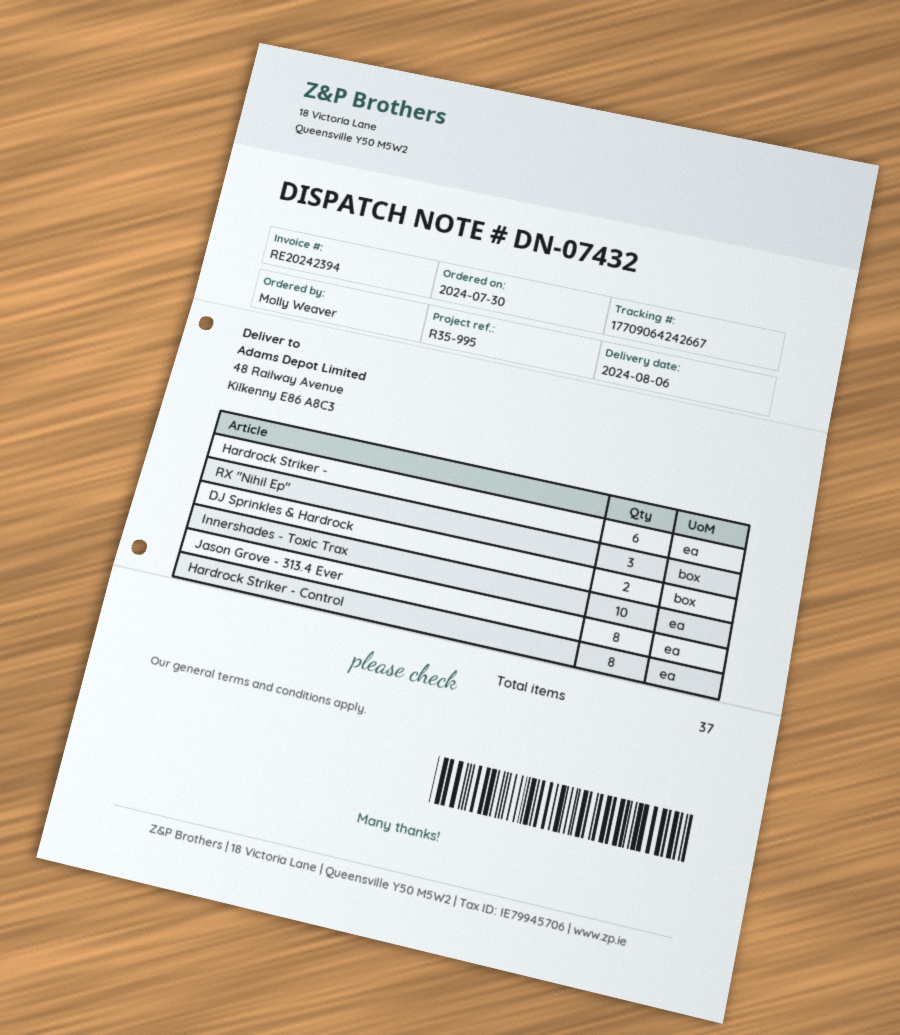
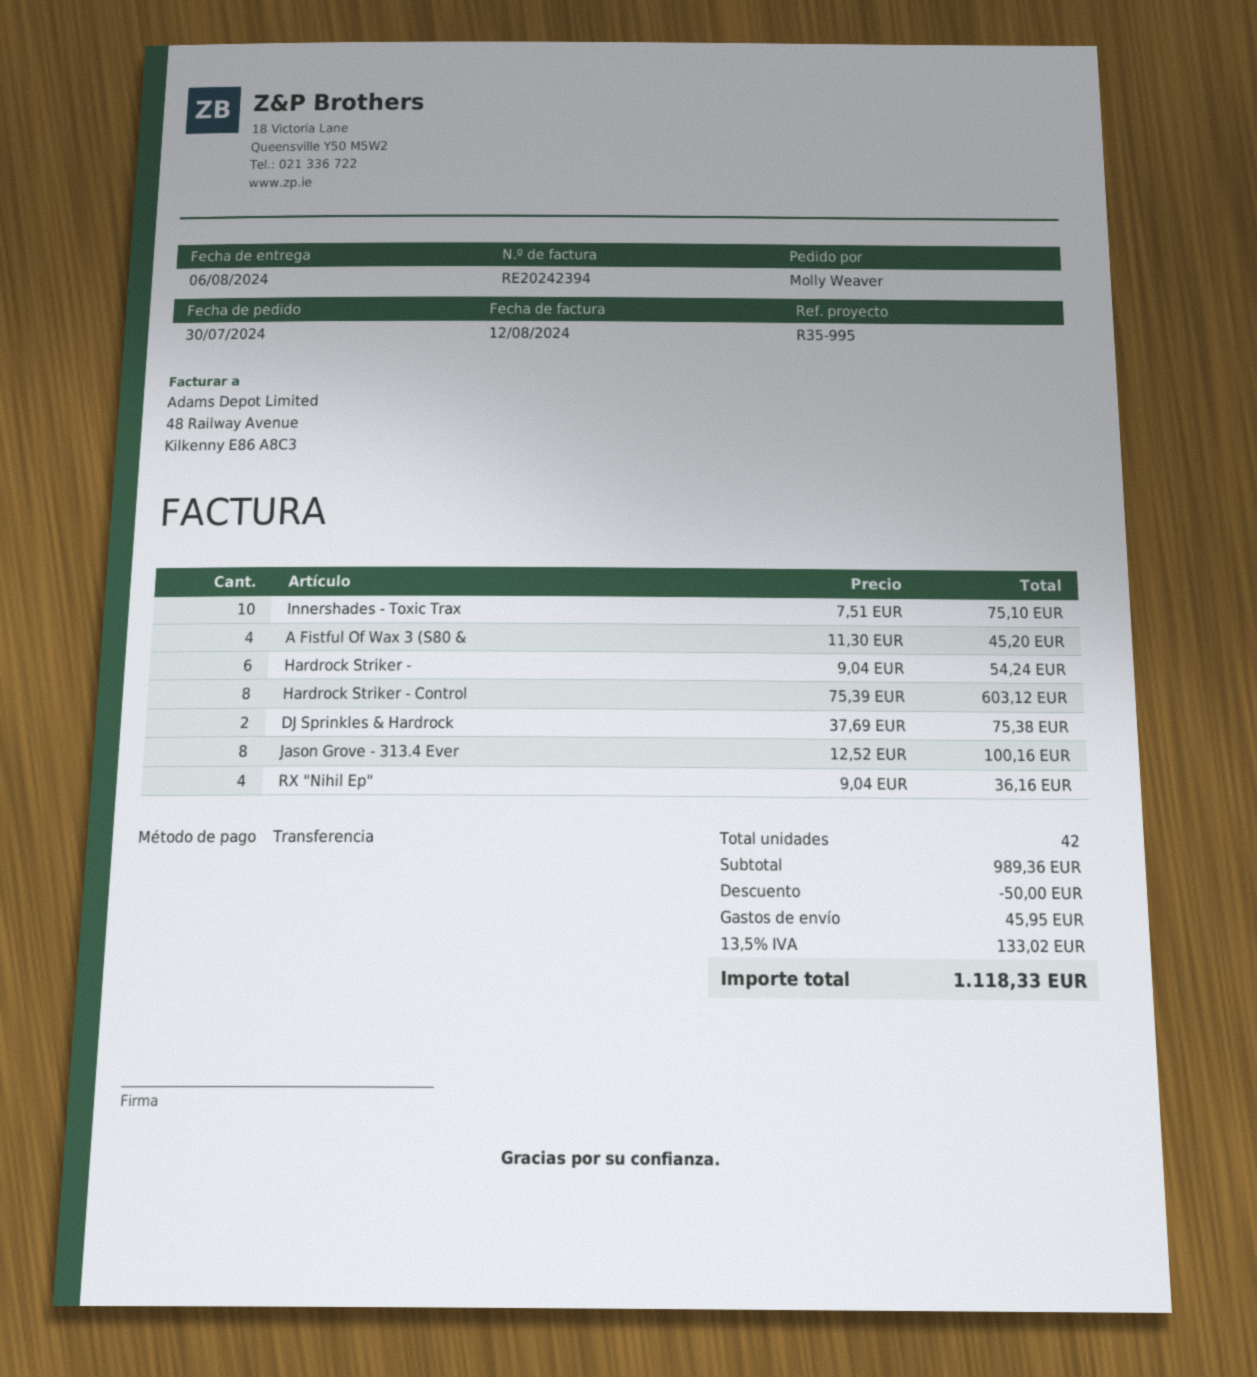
RX "Nihil Ep": 3 -> 4
A Fistful Of Wax 3 (S80 &: none -> 4
total quantity: 37 -> 42

